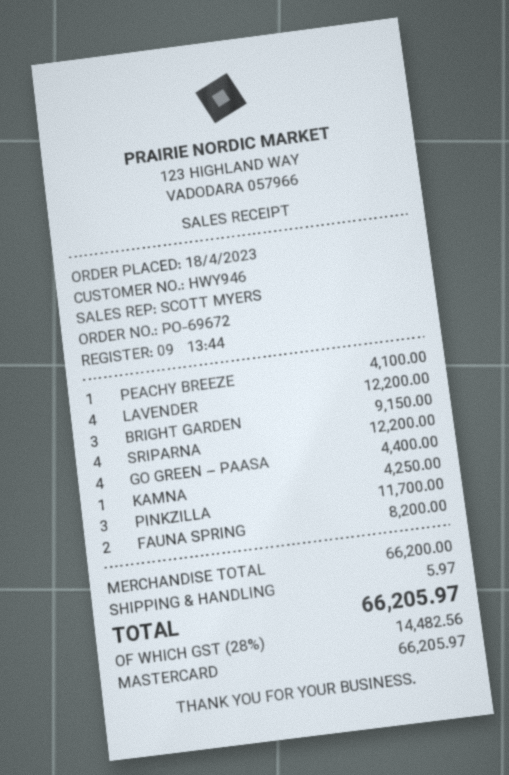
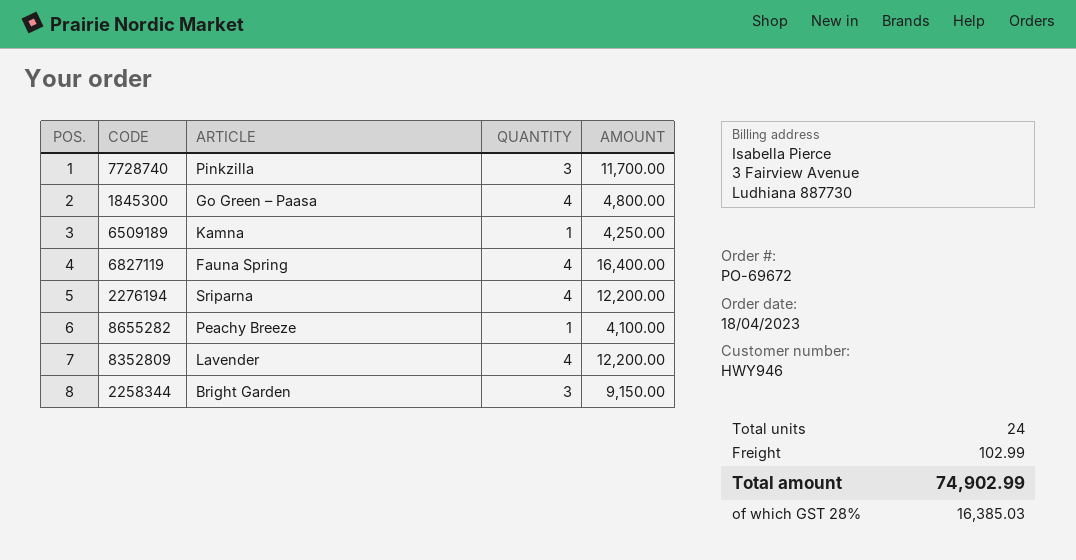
GO GREEN – PAASA: 4 for 4400.00 -> 4 for 4800.00
FAUNA SPRING: 2 for 8200.00 -> 4 for 16400.00
shipping: 5.97 -> 102.99
tax: 28% = 14482.56 -> 28% = 16385.03
total: 66205.97 -> 74902.99

